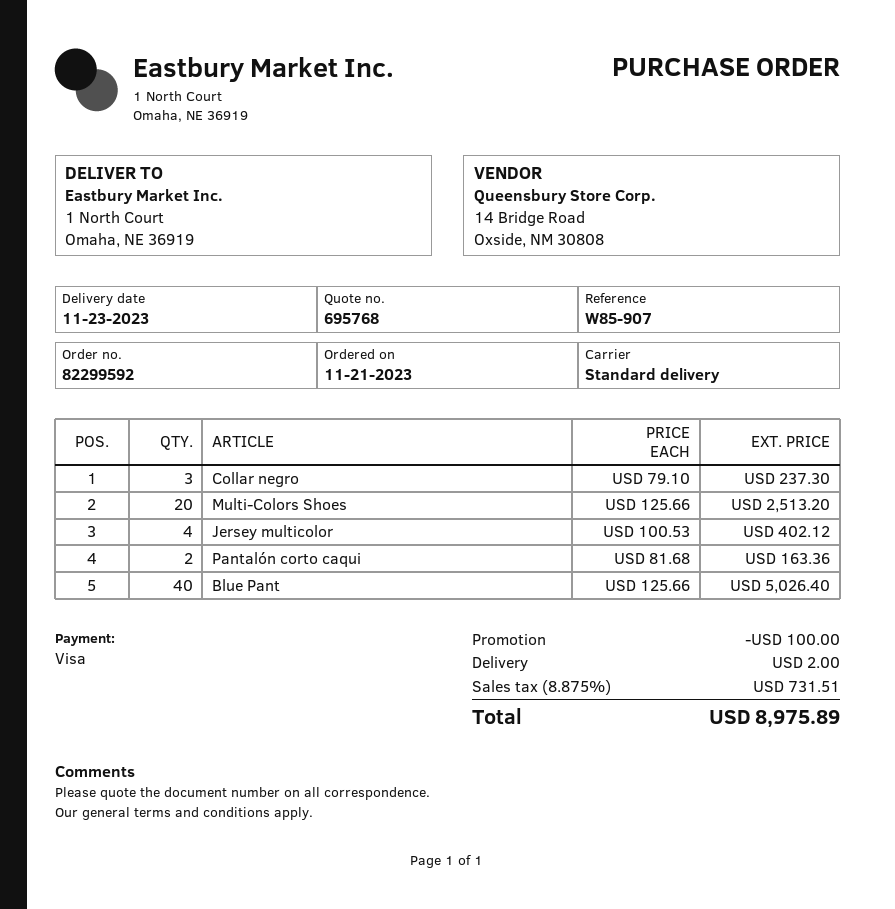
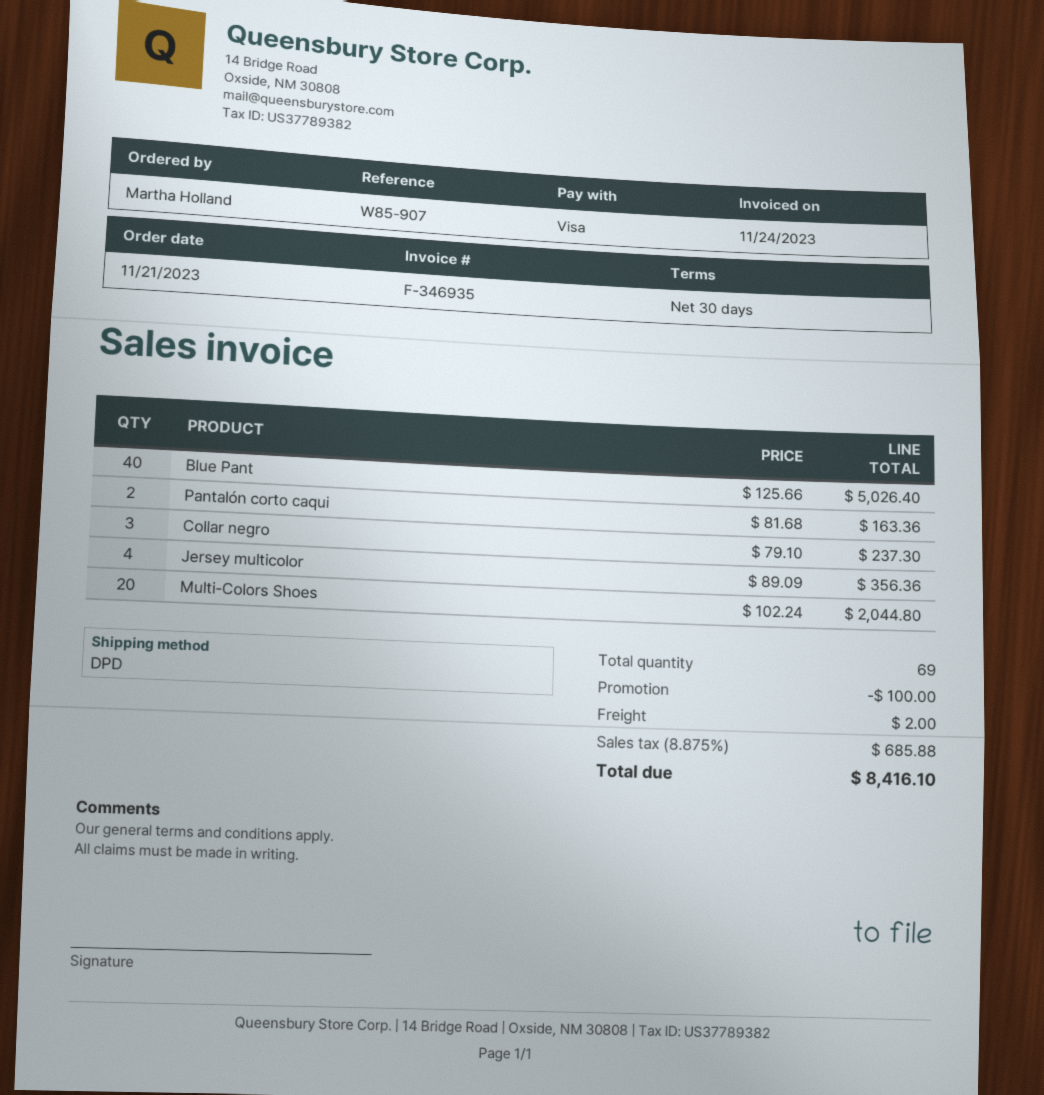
shipping method: standard -> DPD
Multi-Colors Shoes: 20 x 125.66 = 2513.20 -> 20 x 102.24 = 2044.80
Jersey multicolor: 4 x 100.53 = 402.12 -> 4 x 89.09 = 356.36
tax: 8.875% = 731.51 -> 8.875% = 685.88
total: 8975.89 -> 8416.10

